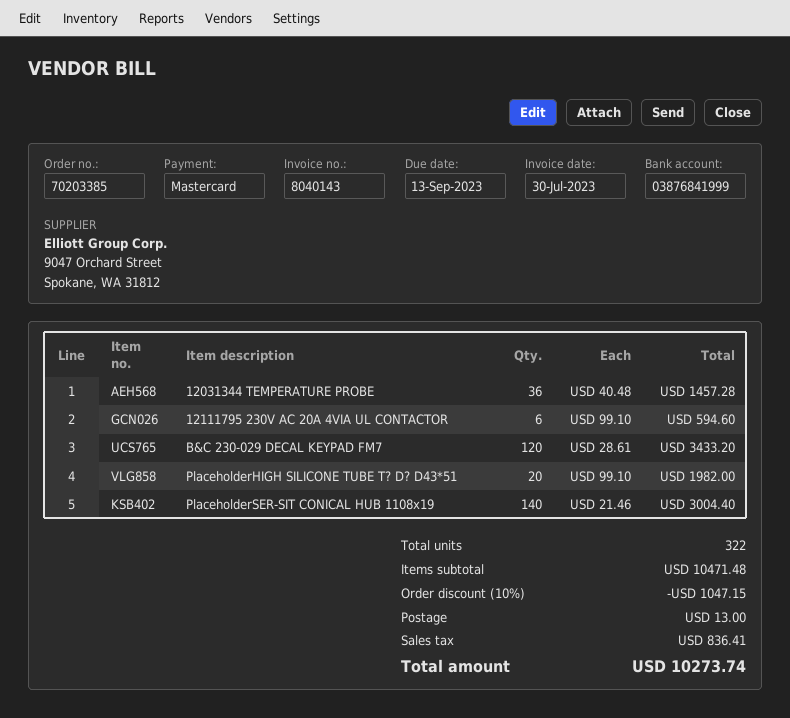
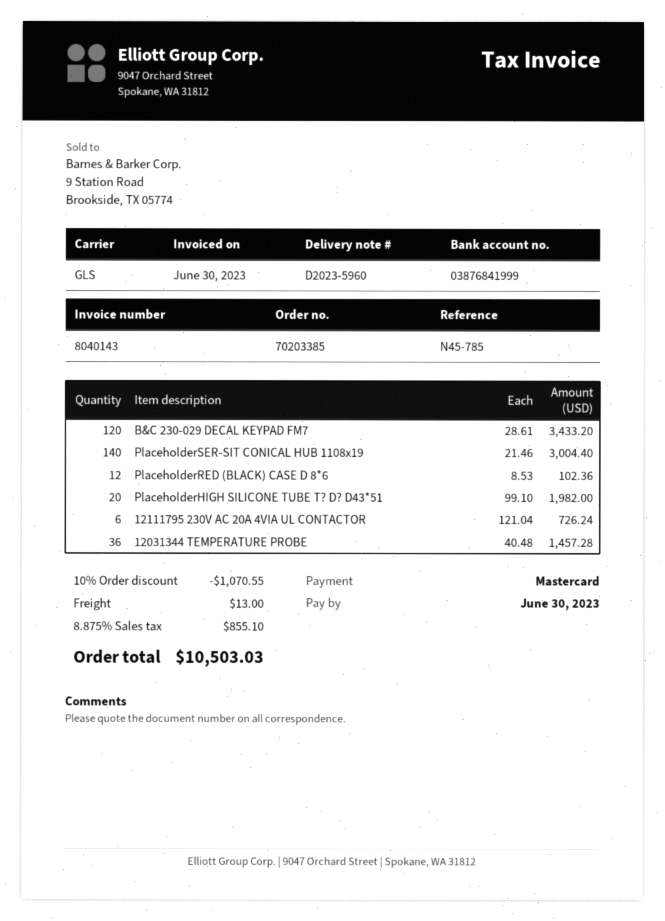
invoice date: 2023-07-30 -> 2023-06-30
due date: 2023-09-13 -> 2023-06-30
12111795 230V AC 20A 4VIA UL CONTACTOR: 6 x 99.10 = 594.60 -> 6 x 121.04 = 726.24
PlaceholderRED (BLACK) CASE D 8*6: none -> 12 x 8.53 = 102.36
discount: 10% = 1047.15 -> 10% = 1070.55
tax: 836.41 -> 855.10
total: 10273.74 -> 10503.03

